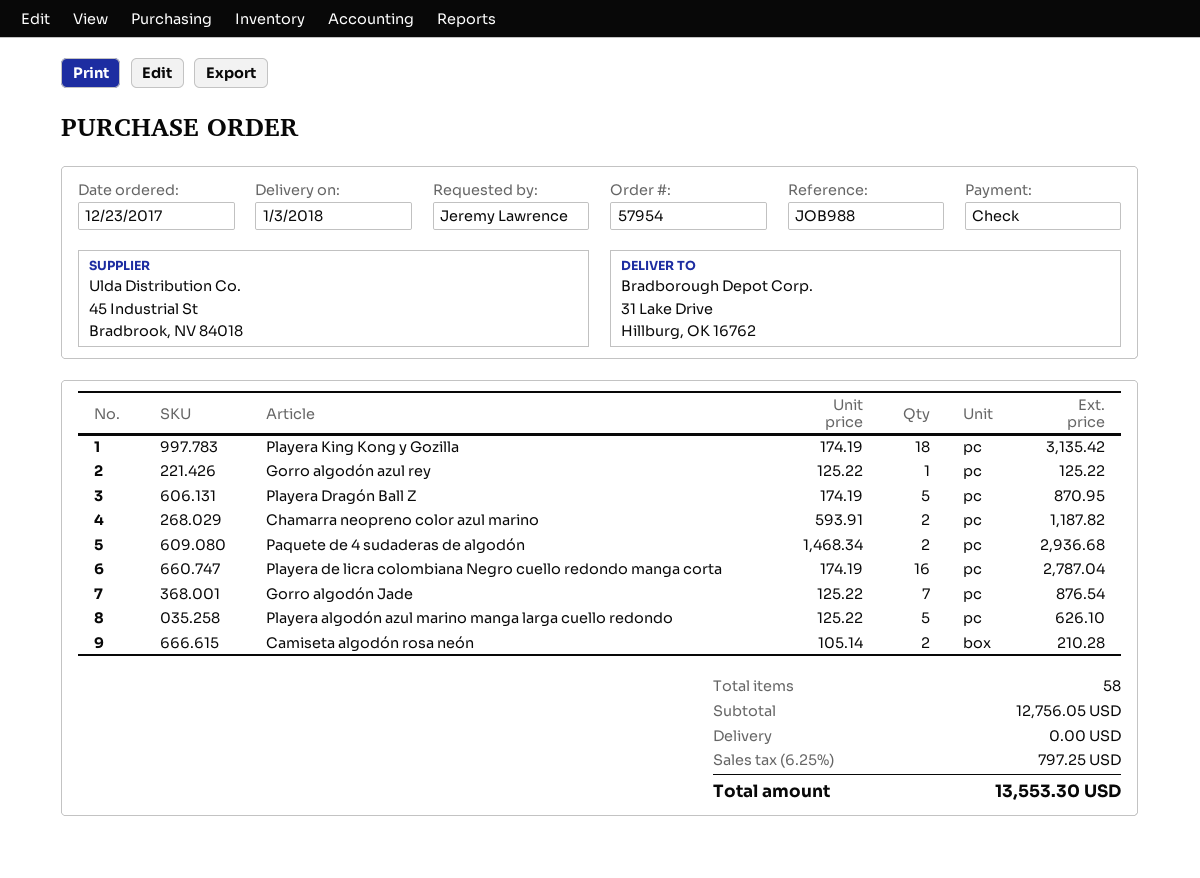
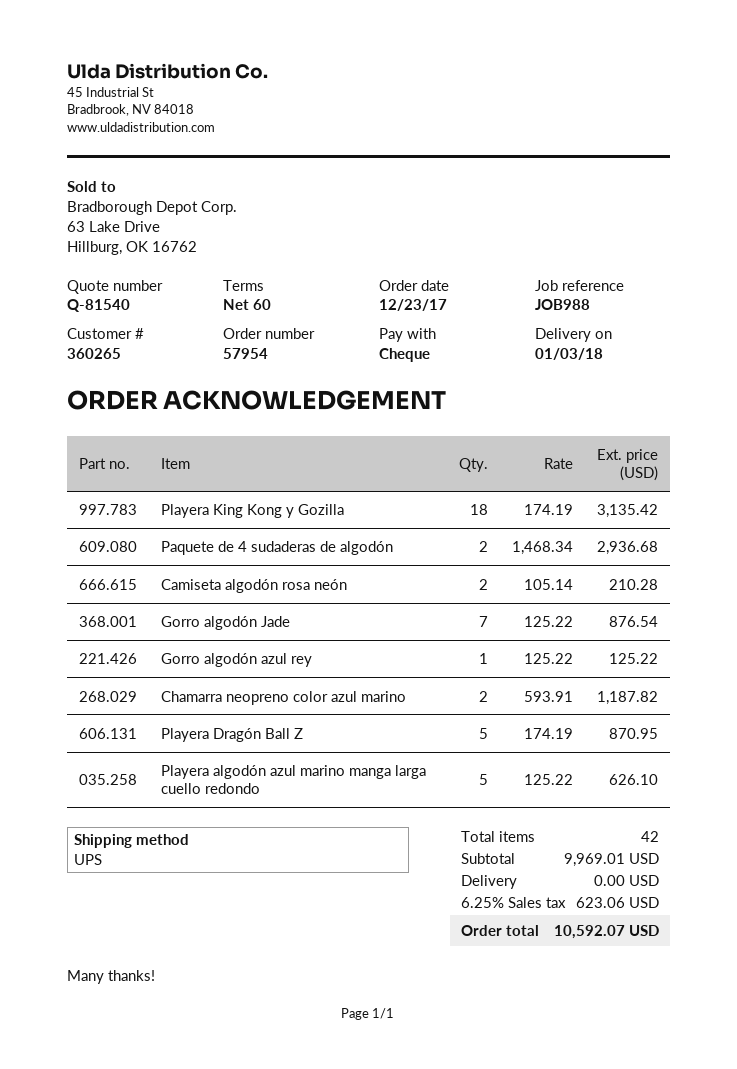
Playera de licra colombiana Negro cuello redondo manga corta: 16 x 174.19 = 2787.04 -> none
total quantity: 58 -> 42
subtotal: 12756.05 -> 9969.01
tax: 6.25% = 797.25 -> 6.25% = 623.06
total: 13553.30 -> 10592.07

